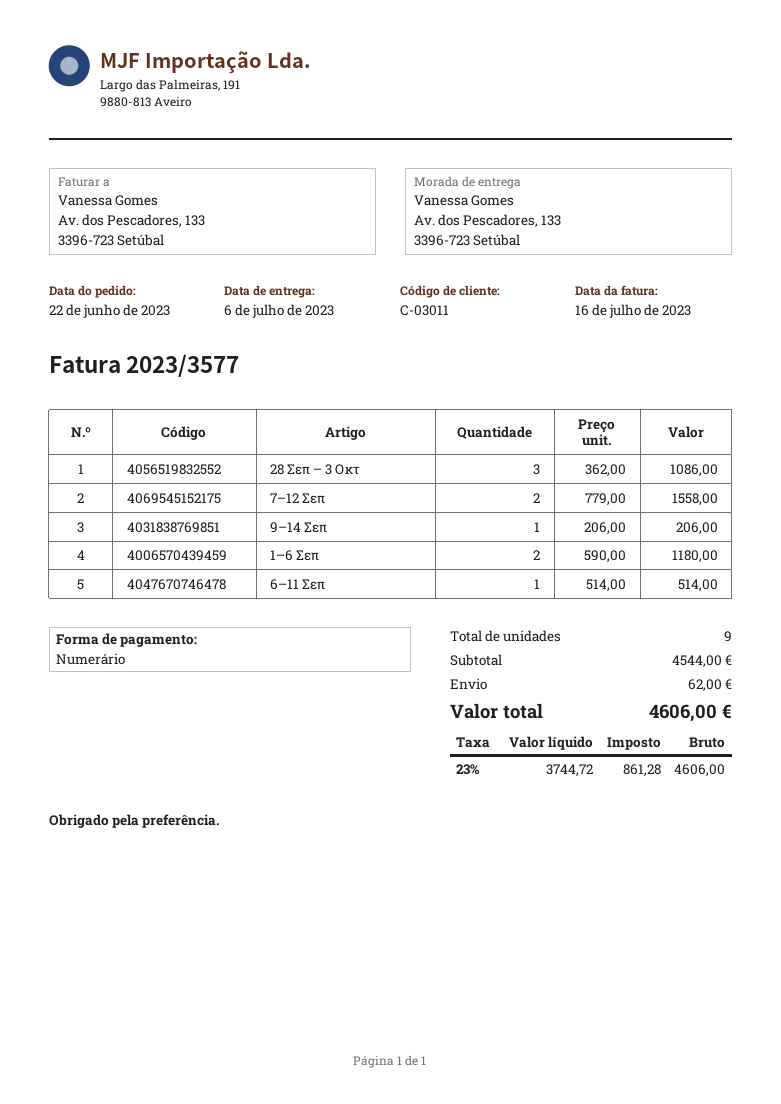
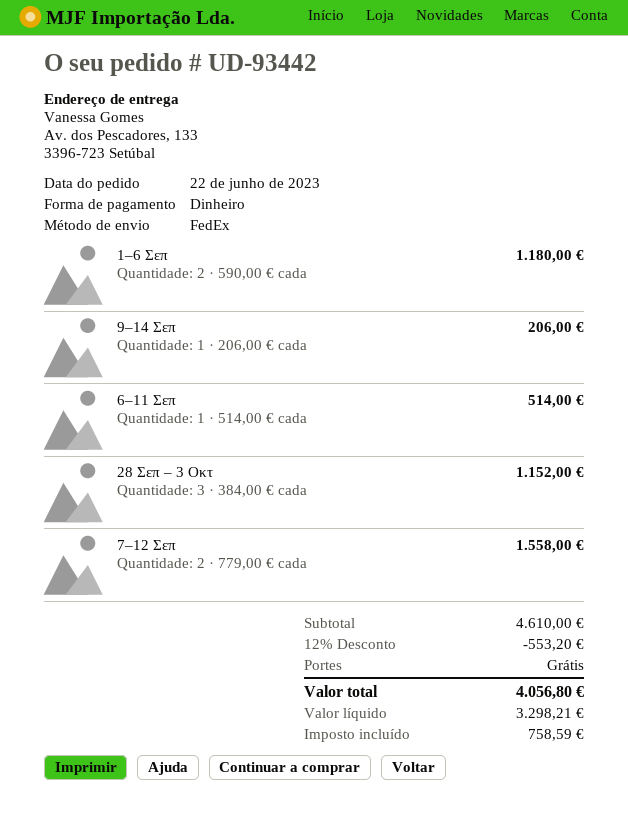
28 Σεπ – 3 Οκτ: 3 x 362.00 = 1086.00 -> 3 x 384.00 = 1152.00
subtotal: 4544.00 -> 4610.00
discount: none -> 12% = 553.20
shipping: 62.00 -> 0.00
net: 3744.72 -> 3298.21
tax: 861.28 -> 758.59
total: 4606.00 -> 4056.80

